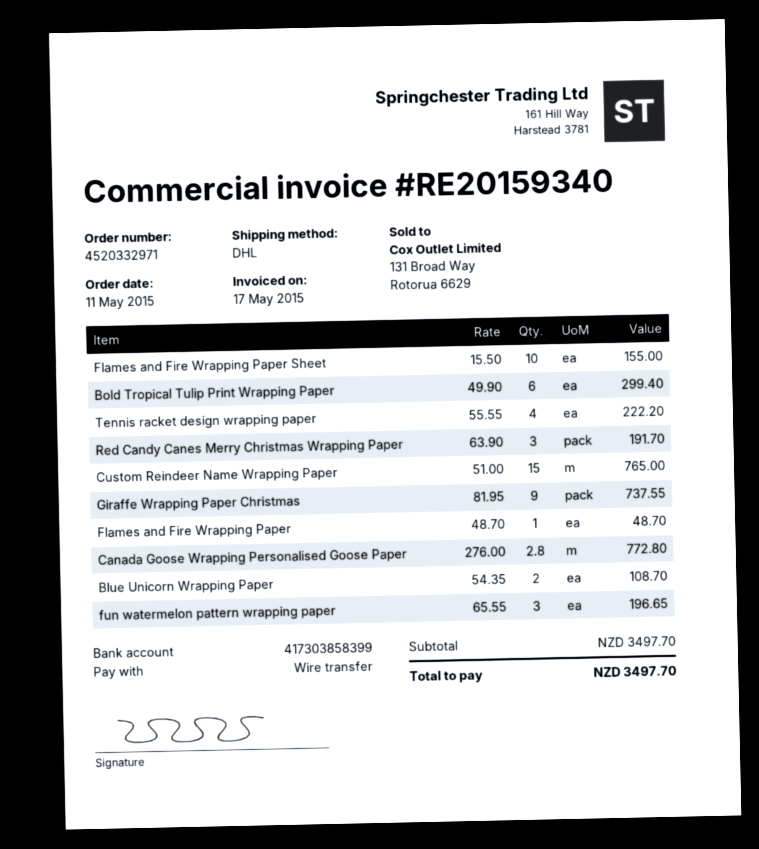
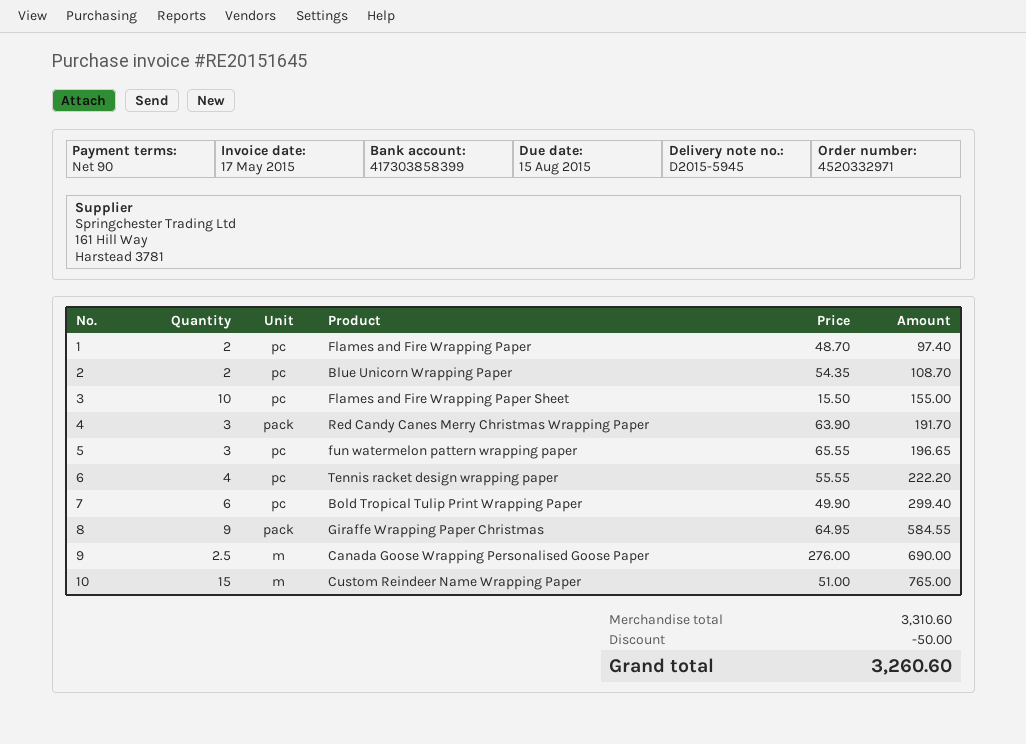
invoice number: RE20159340 -> RE20151645
Giraffe Wrapping Paper Christmas: 9 x 81.95 = 737.55 -> 9 x 64.95 = 584.55
Flames and Fire Wrapping Paper: 1 x 48.70 = 48.70 -> 2 x 48.70 = 97.40
Canada Goose Wrapping Personalised Goose Paper: 2.8 x 276.00 = 772.80 -> 2.5 x 276.00 = 690.00
subtotal: 3497.70 -> 3310.60
discount: none -> 50.00
total: 3497.70 -> 3260.60

